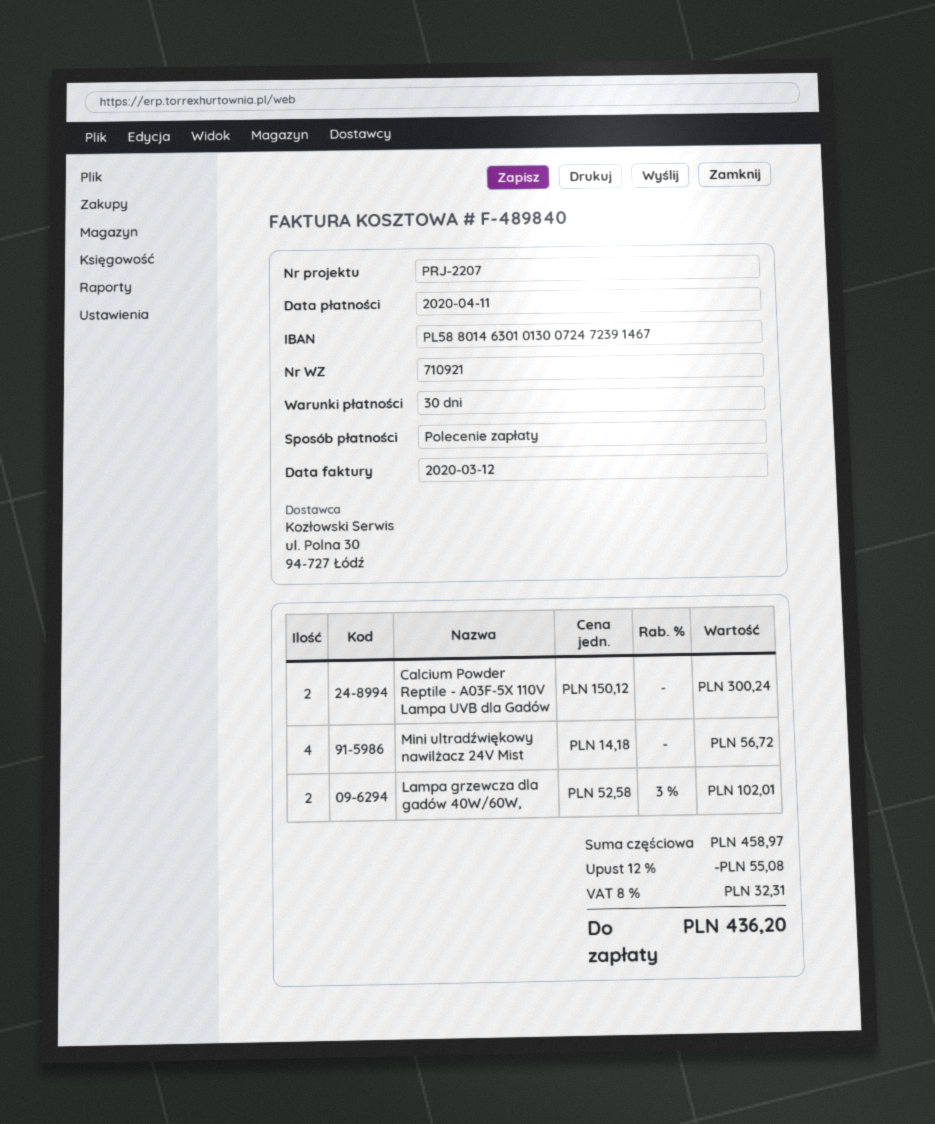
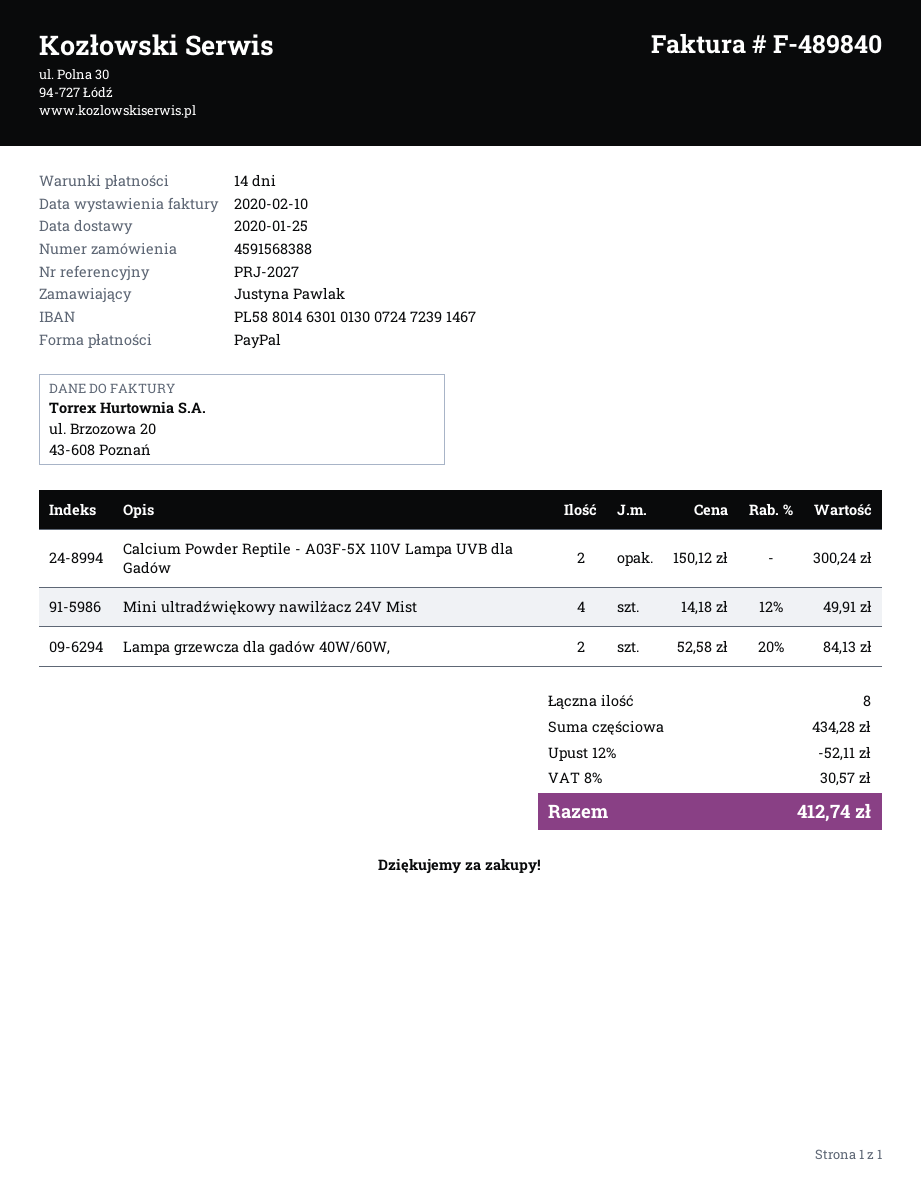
invoice date: 2020-03-12 -> 2020-02-10
payment terms: 30 days -> 14 days
reference: PRJ-2207 -> PRJ-2027
payment method: direct debit -> PayPal
Mini ultradźwiękowy nawilżacz 24V Mist: 4 x 14.18 = 56.72 -> 4 x 14.18 - 12% = 49.91
Lampa grzewcza dla gadów 40W/60W,: 2 x 52.58 - 3% = 102.01 -> 2 x 52.58 - 20% = 84.13
subtotal: 458.97 -> 434.28
discount: 12% = 55.08 -> 12% = 52.11
tax: 8% = 32.31 -> 8% = 30.57
total: 436.20 -> 412.74

